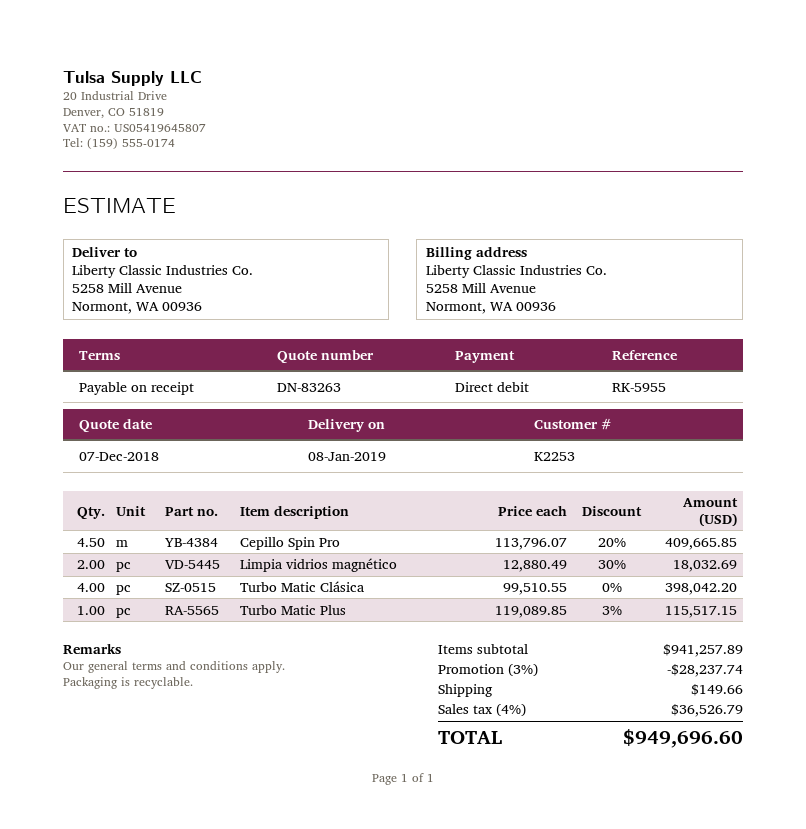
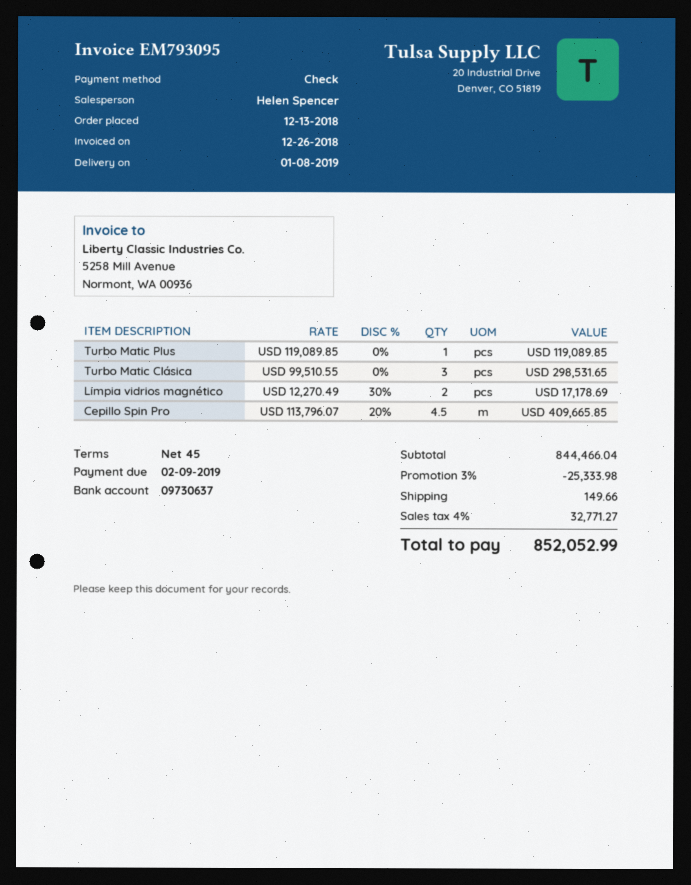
payment terms: on receipt -> 45 days
payment method: direct debit -> cheque
Limpia vidrios magnético: 2 x 12880.49 - 30% = 18032.69 -> 2 x 12270.49 - 30% = 17178.69
Turbo Matic Clásica: 4 x 99510.55 = 398042.20 -> 3 x 99510.55 = 298531.65
Turbo Matic Plus: 1 x 119089.85 - 3% = 115517.15 -> 1 x 119089.85 = 119089.85
subtotal: 941257.89 -> 844466.04
discount: 3% = 28237.74 -> 3% = 25333.98
tax: 4% = 36526.79 -> 4% = 32771.27
total: 949696.60 -> 852052.99

